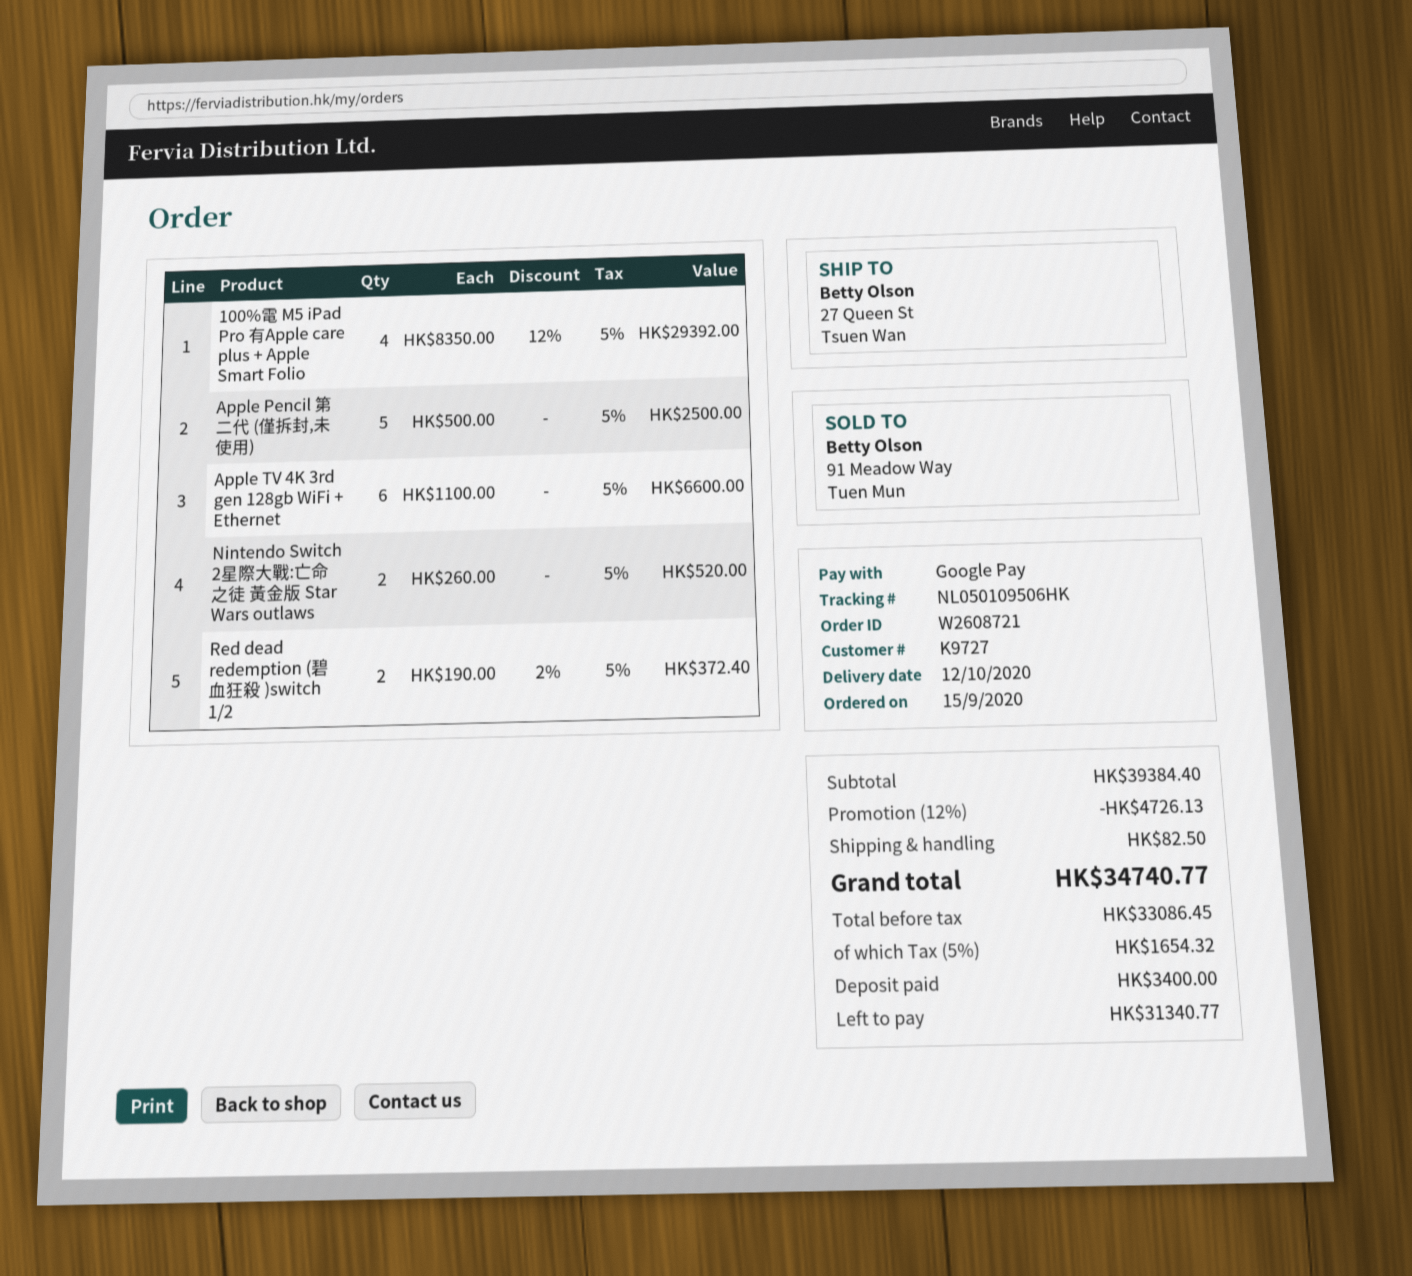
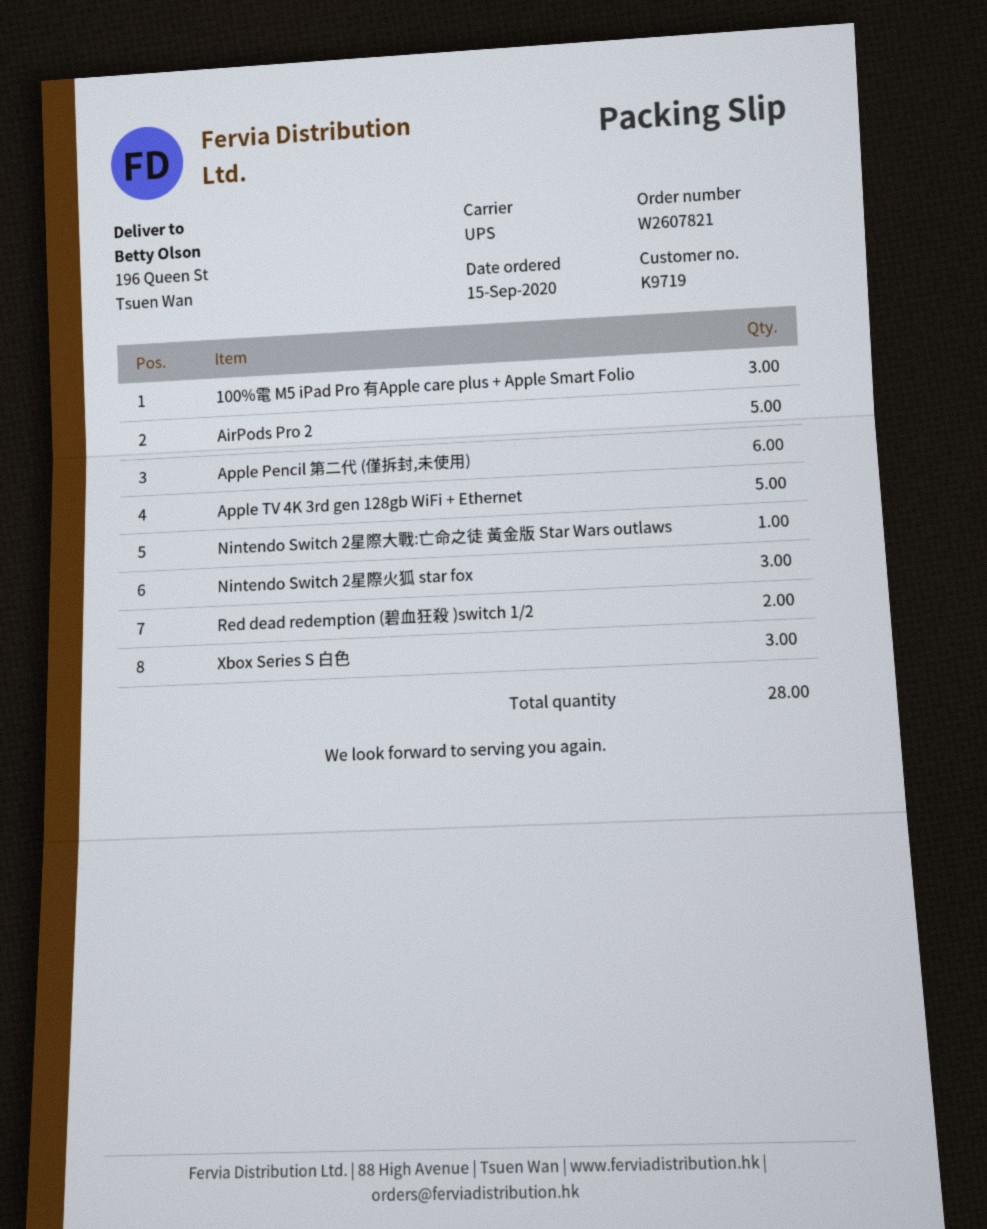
order number: W2608721 -> W2607821
customer number: K9727 -> K9719
ship to: 27 Queen St, Tsuen Wan -> 196 Queen St, Tsuen Wan
100%電 M5 iPad Pro 有Apple care plus + Apple Smart Folio: 4 -> 3
Apple Pencil 第二代 (僅拆封,未使用): 5 -> 6
Apple TV 4K 3rd gen 128gb WiFi + Ethernet: 6 -> 5
Nintendo Switch 2星際大戰:亡命之徒 黃金版 Star Wars outlaws: 2 -> 1
AirPods Pro 2: none -> 5
Nintendo Switch 2星際火狐 star fox: none -> 3
Xbox Series S 白色: none -> 3

